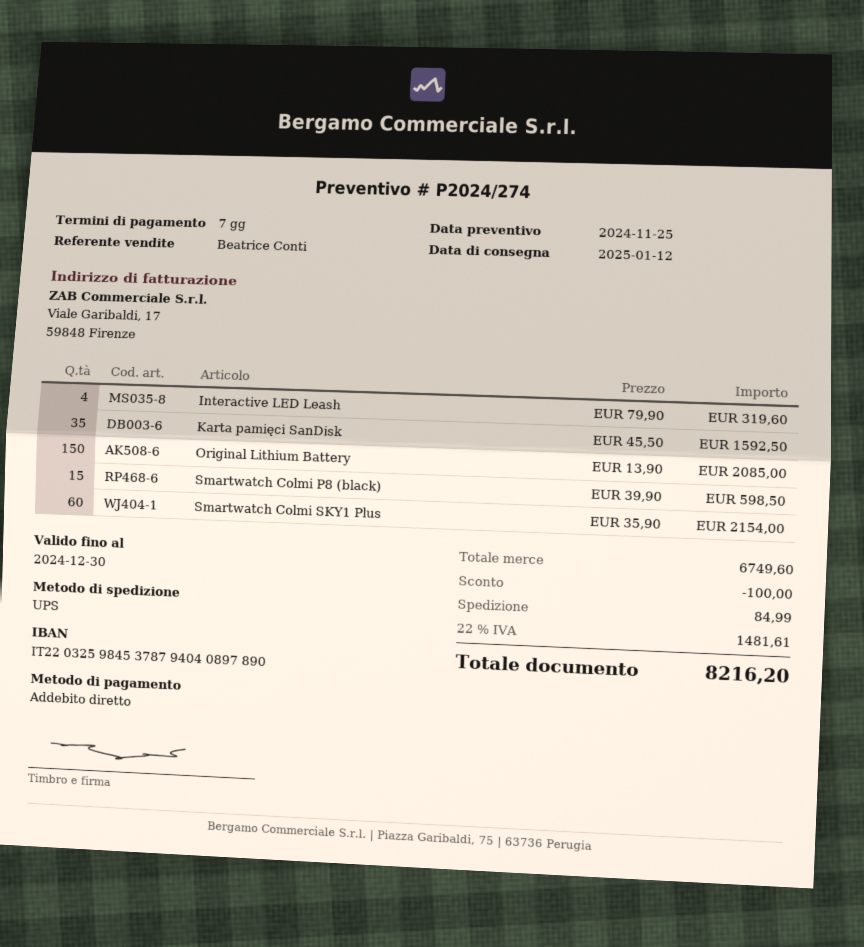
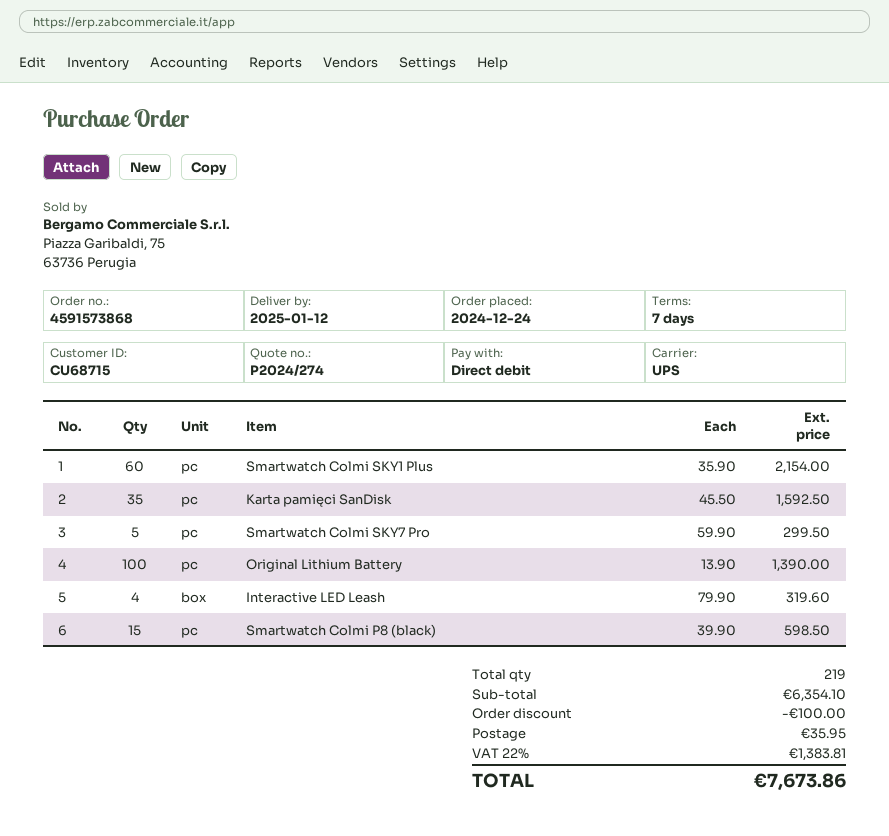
Original Lithium Battery: 150 x 13.90 = 2085.00 -> 100 x 13.90 = 1390.00
Smartwatch Colmi SKY7 Pro: none -> 5 x 59.90 = 299.50
subtotal: 6749.60 -> 6354.10
shipping: 84.99 -> 35.95
tax: 22% = 1481.61 -> 22% = 1383.81
total: 8216.20 -> 7673.86

